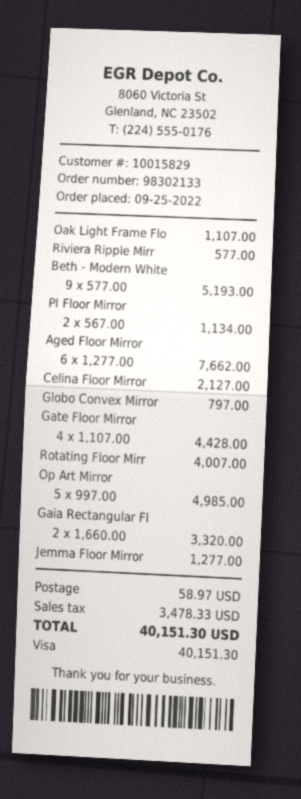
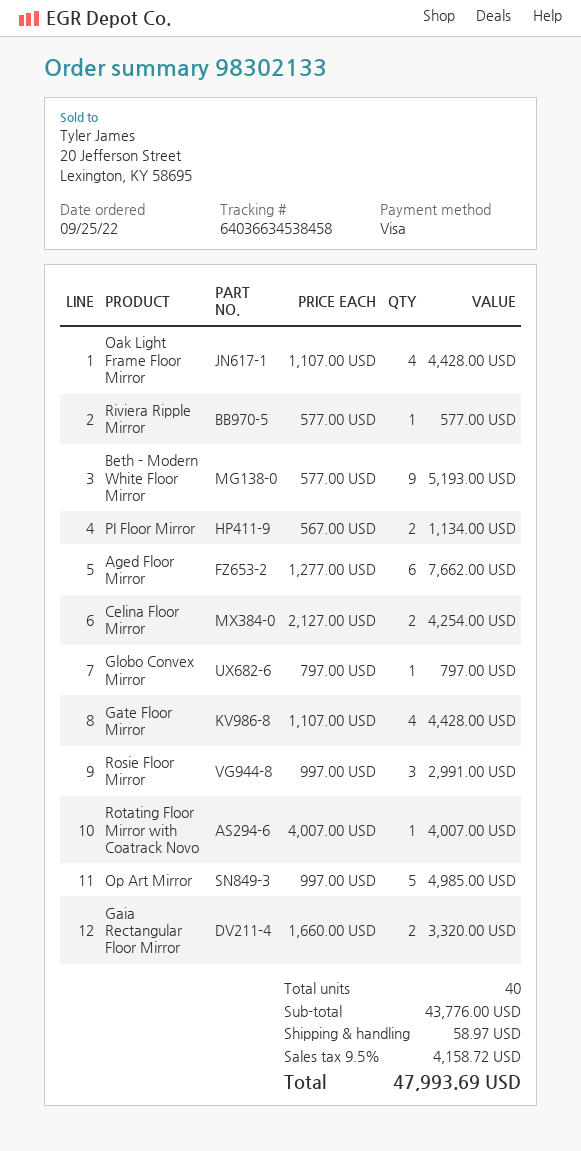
Oak Light Frame Flo: 1 x 1107.00 = 1107.00 -> 4 x 1107.00 = 4428.00
Celina Floor Mirror: 1 x 2127.00 = 2127.00 -> 2 x 2127.00 = 4254.00
Jemma Floor Mirror: 1 x 1277.00 = 1277.00 -> none
Rosie Floor Mirror: none -> 3 x 997.00 = 2991.00
tax: 3478.33 -> 4158.72
total: 40151.30 -> 47993.69

